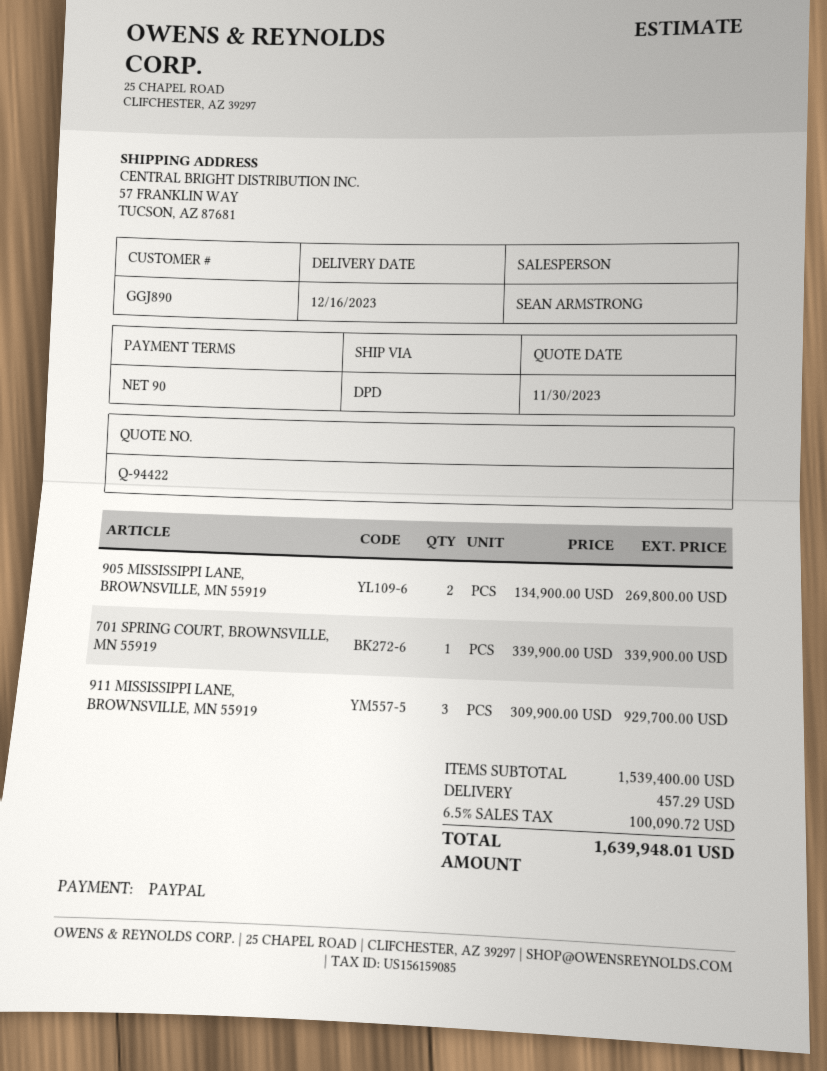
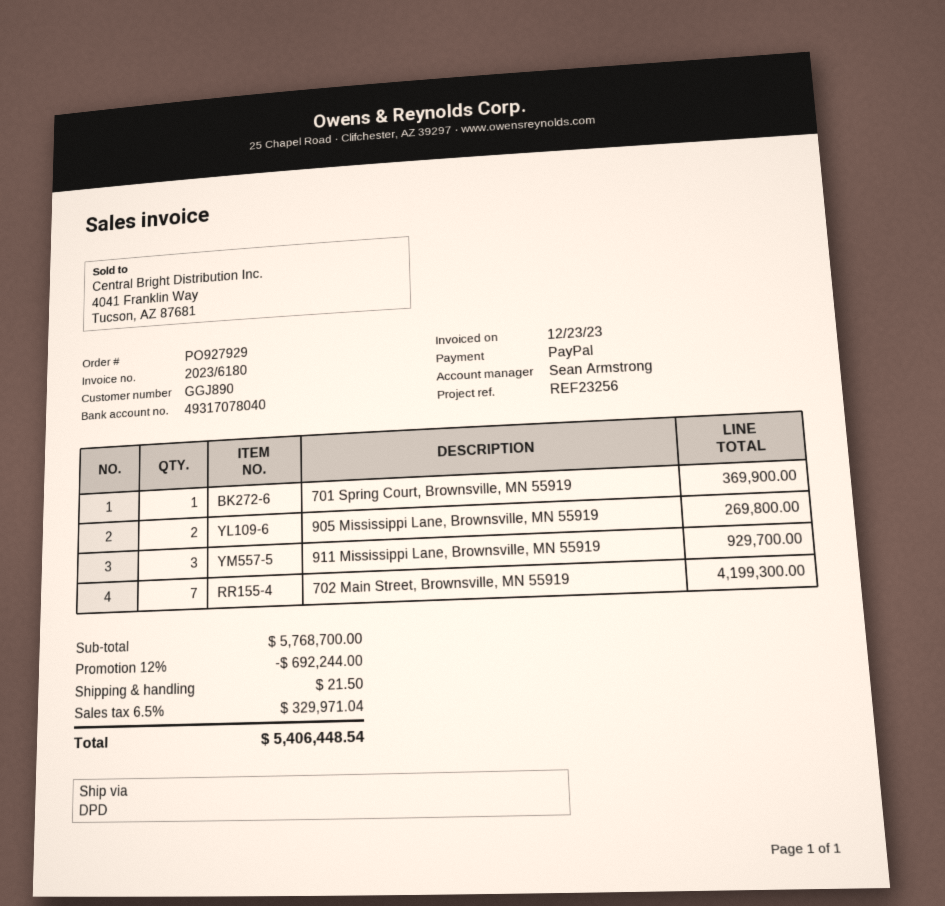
701 SPRING COURT, BROWNSVILLE, MN 55919: 1 for 339900.00 -> 1 for 369900.00
702 Main Street, Brownsville, MN 55919: none -> 7 for 4199300.00
subtotal: 1539400.00 -> 5768700.00
discount: none -> 12% = 692244.00
shipping: 457.29 -> 21.50
tax: 6.5% = 100090.72 -> 6.5% = 329971.04
total: 1639948.01 -> 5406448.54

